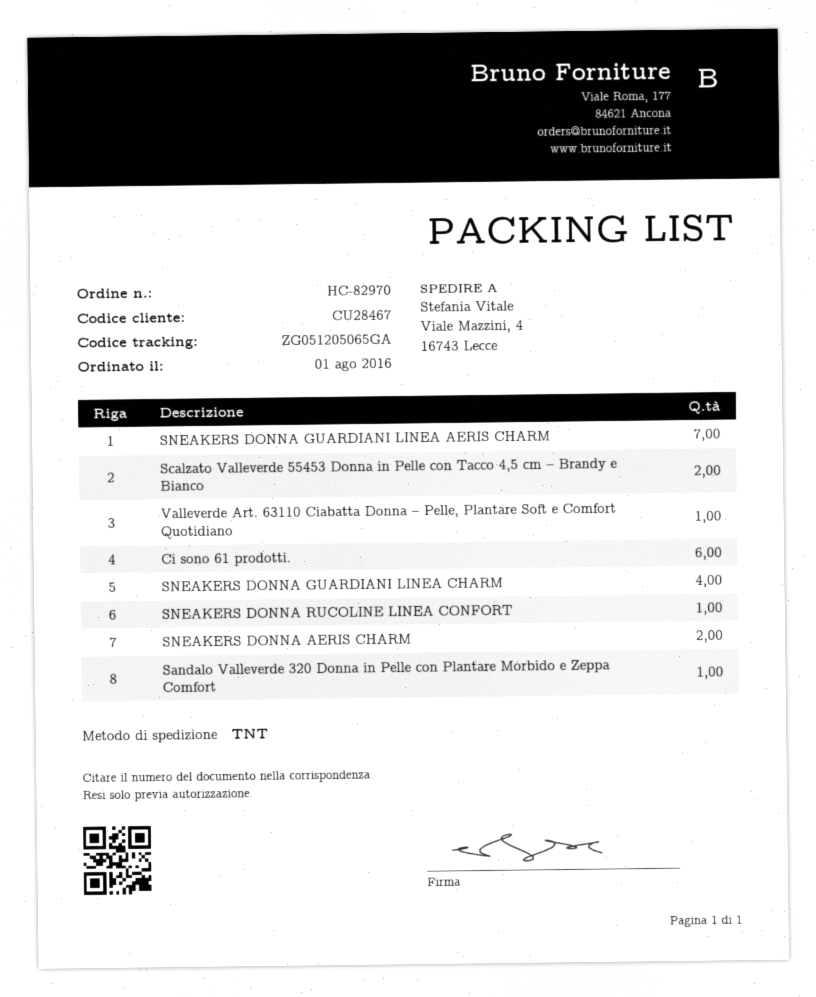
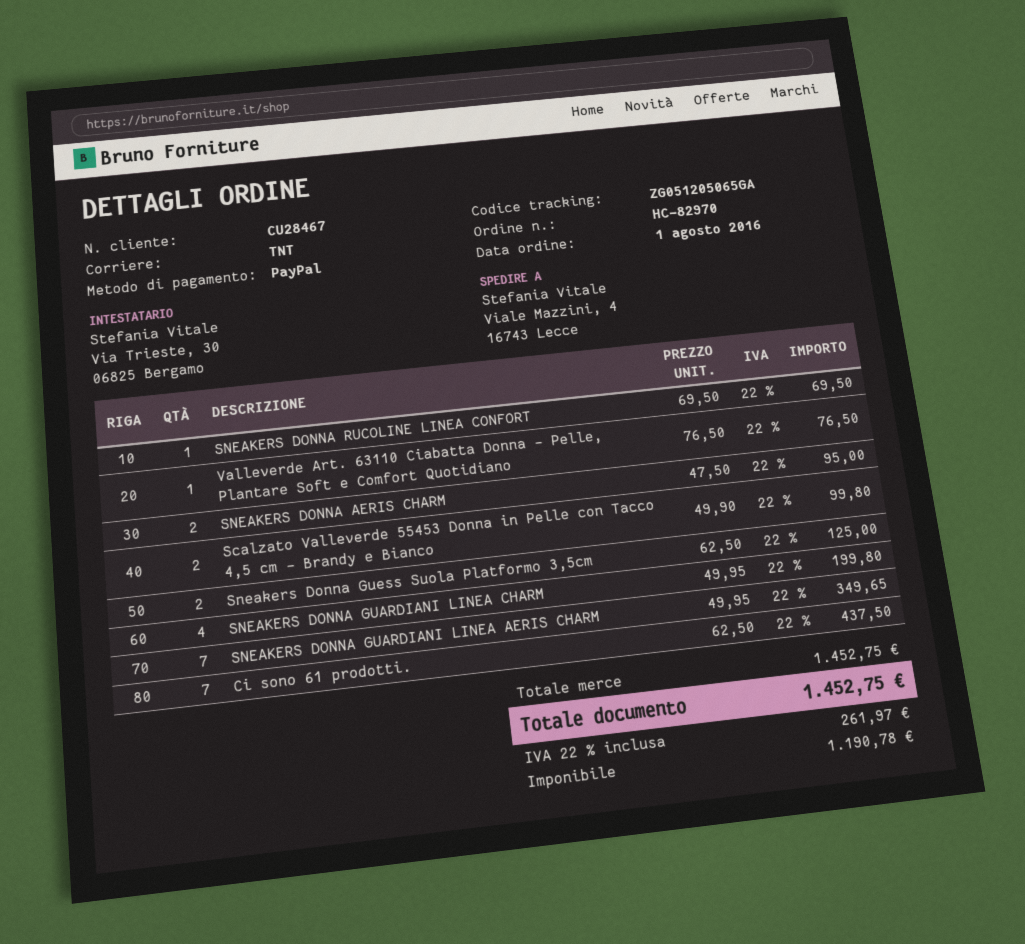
Ci sono 61 prodotti.: 6 -> 7
Sandalo Valleverde 320 Donna in Pelle con Plantare Morbido e Zeppa Comfort: 1 -> none
Sneakers Donna Guess Suola Platformo 3,5cm: none -> 2

